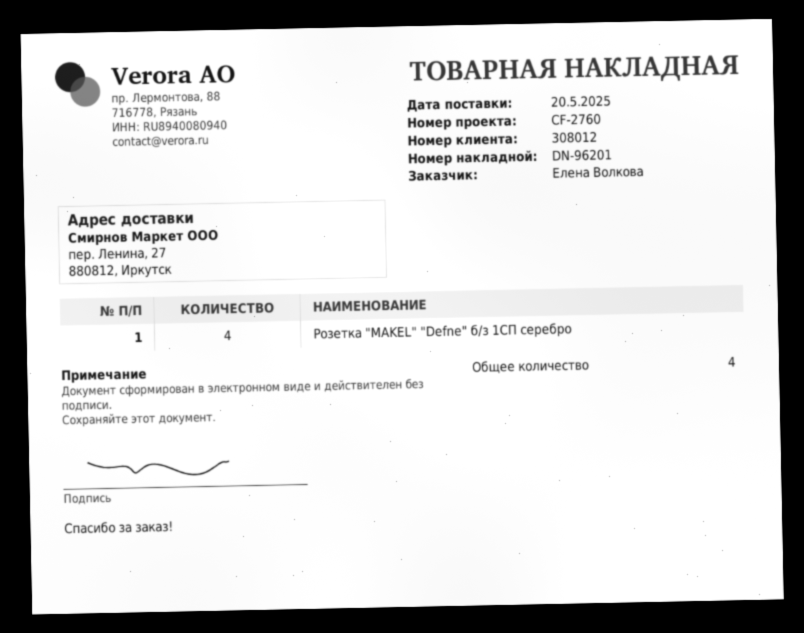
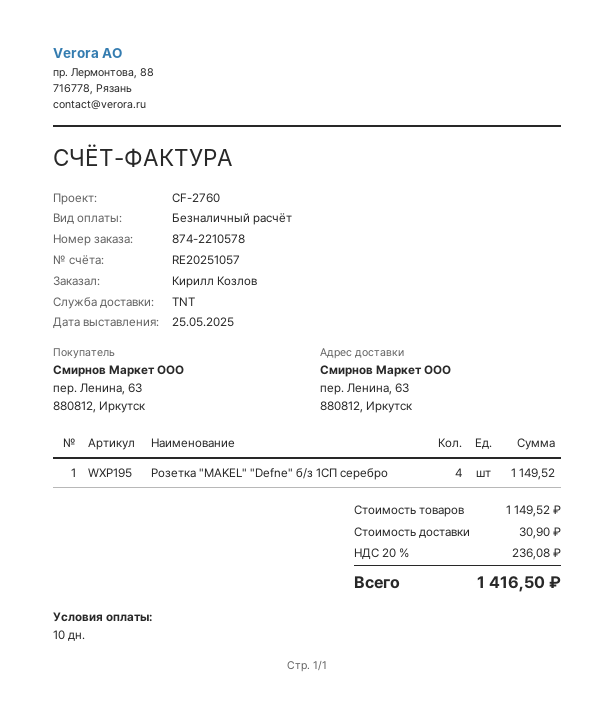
ordered by: Елена Волкова -> Кирилл Козлов
ship to: пер. Ленина, 27, 880812, Иркутск -> пер. Ленина, 63, 880812, Иркутск

